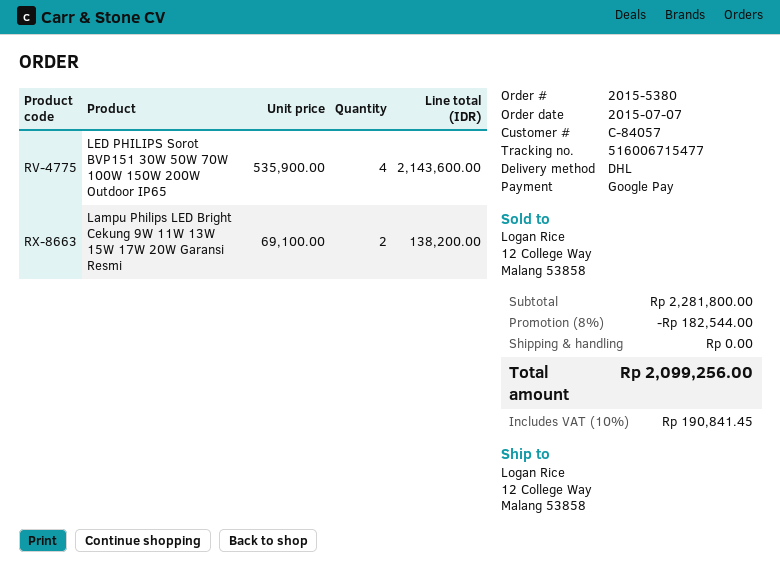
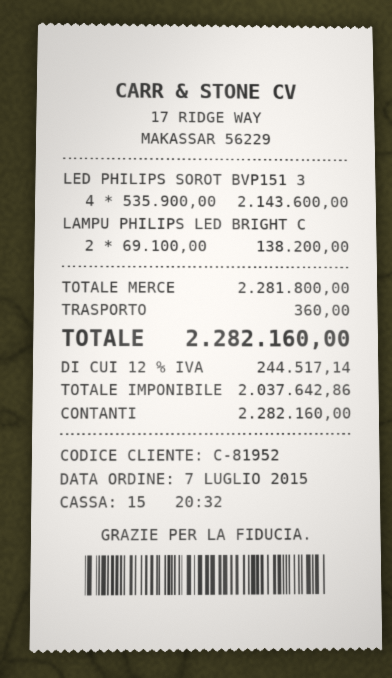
customer number: C-84057 -> C-81952
payment method: Google Pay -> cash
discount: 8% = 182544.00 -> none
shipping: 0.00 -> 360.00
tax: 10% = 190841.45 -> 12% = 244517.14
total: 2099256.00 -> 2282160.00

